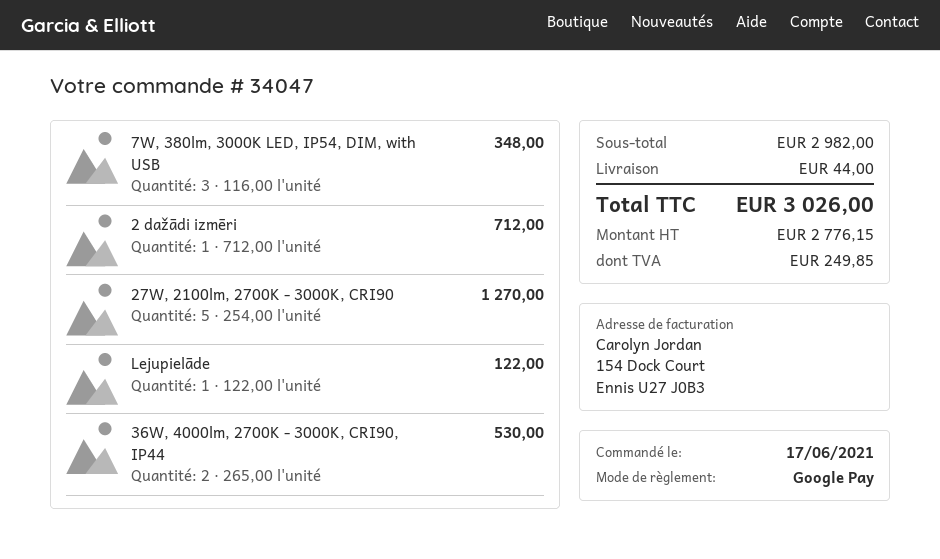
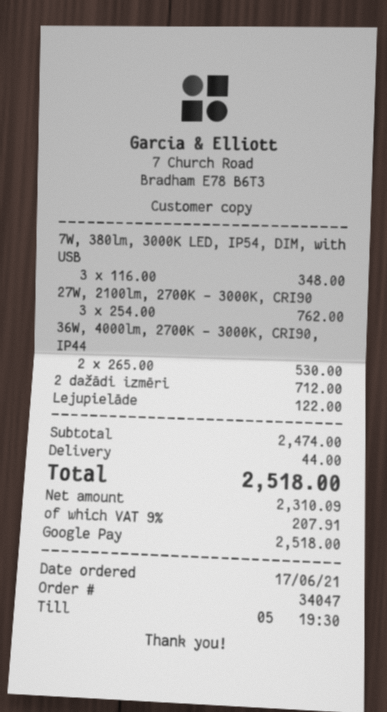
27W, 2100lm, 2700K - 3000K, CRI90: 5 x 254.00 = 1270.00 -> 3 x 254.00 = 762.00
subtotal: 2982.00 -> 2474.00
net: 2776.15 -> 2310.09
tax: 249.85 -> 207.91
total: 3026.00 -> 2518.00

